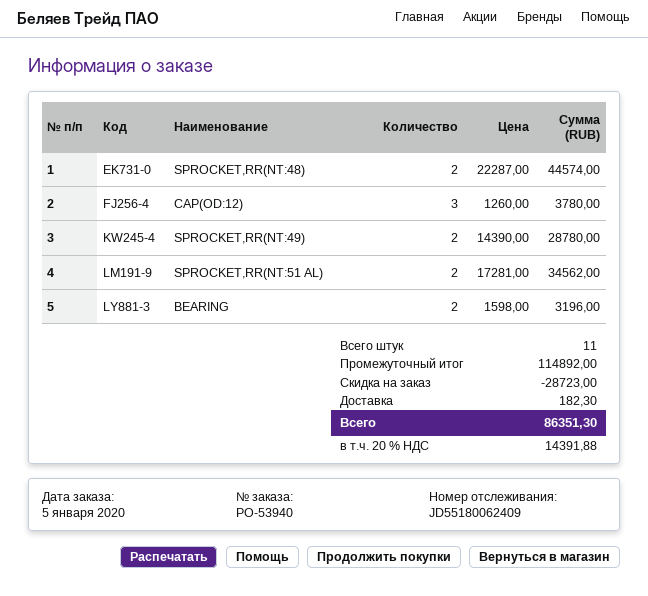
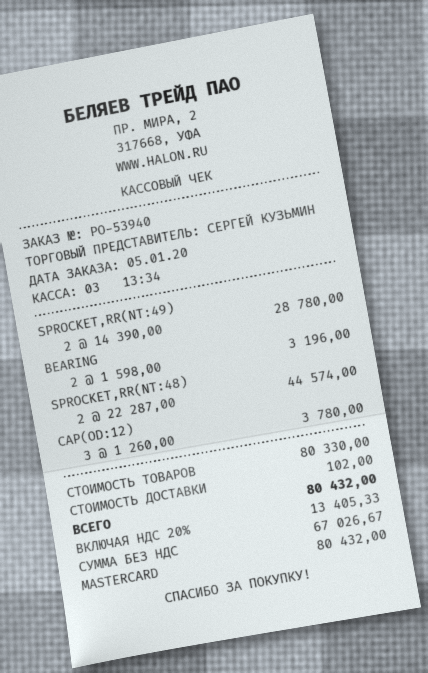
SPROCKET,RR(NT:51 AL): 2 x 17281.00 = 34562.00 -> none
subtotal: 114892.00 -> 80330.00
discount: 28723.00 -> none
shipping: 182.30 -> 102.00
tax: 20% = 14391.88 -> 20% = 13405.33
total: 86351.30 -> 80432.00

